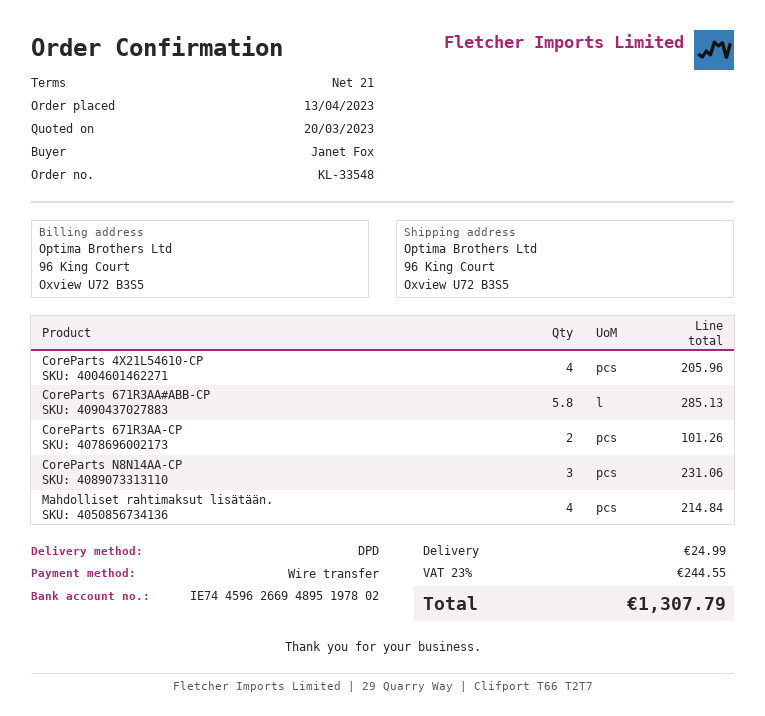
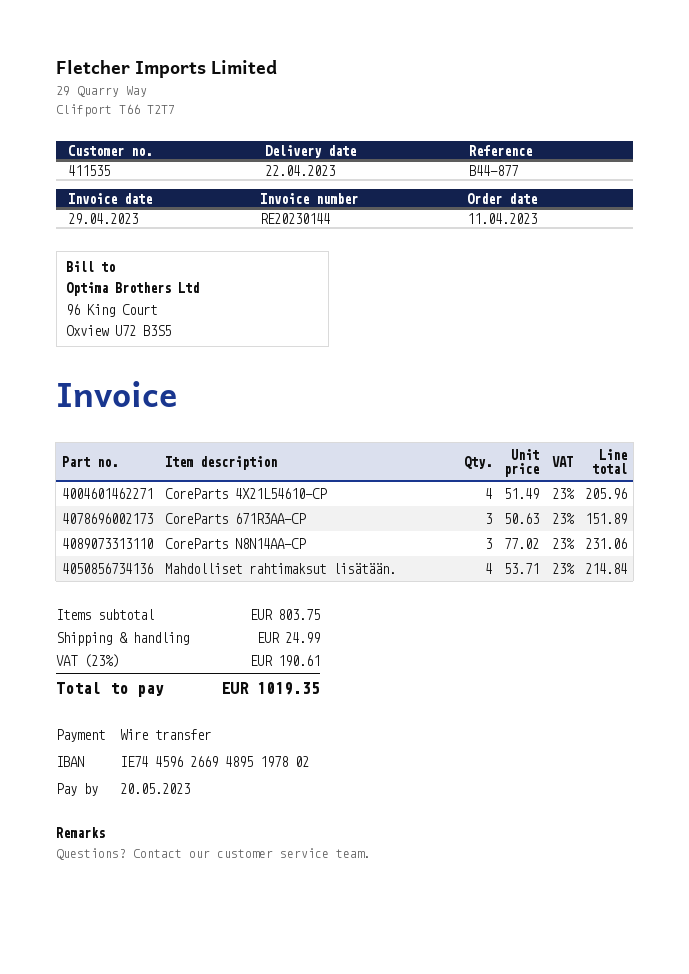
order date: 2023-04-13 -> 2023-04-11
CoreParts 671R3AA#ABB-CP: 5.8 for 285.13 -> none
CoreParts 671R3AA-CP: 2 for 101.26 -> 3 for 151.89
tax: 23% = 244.55 -> 23% = 190.61
total: 1307.79 -> 1019.35

